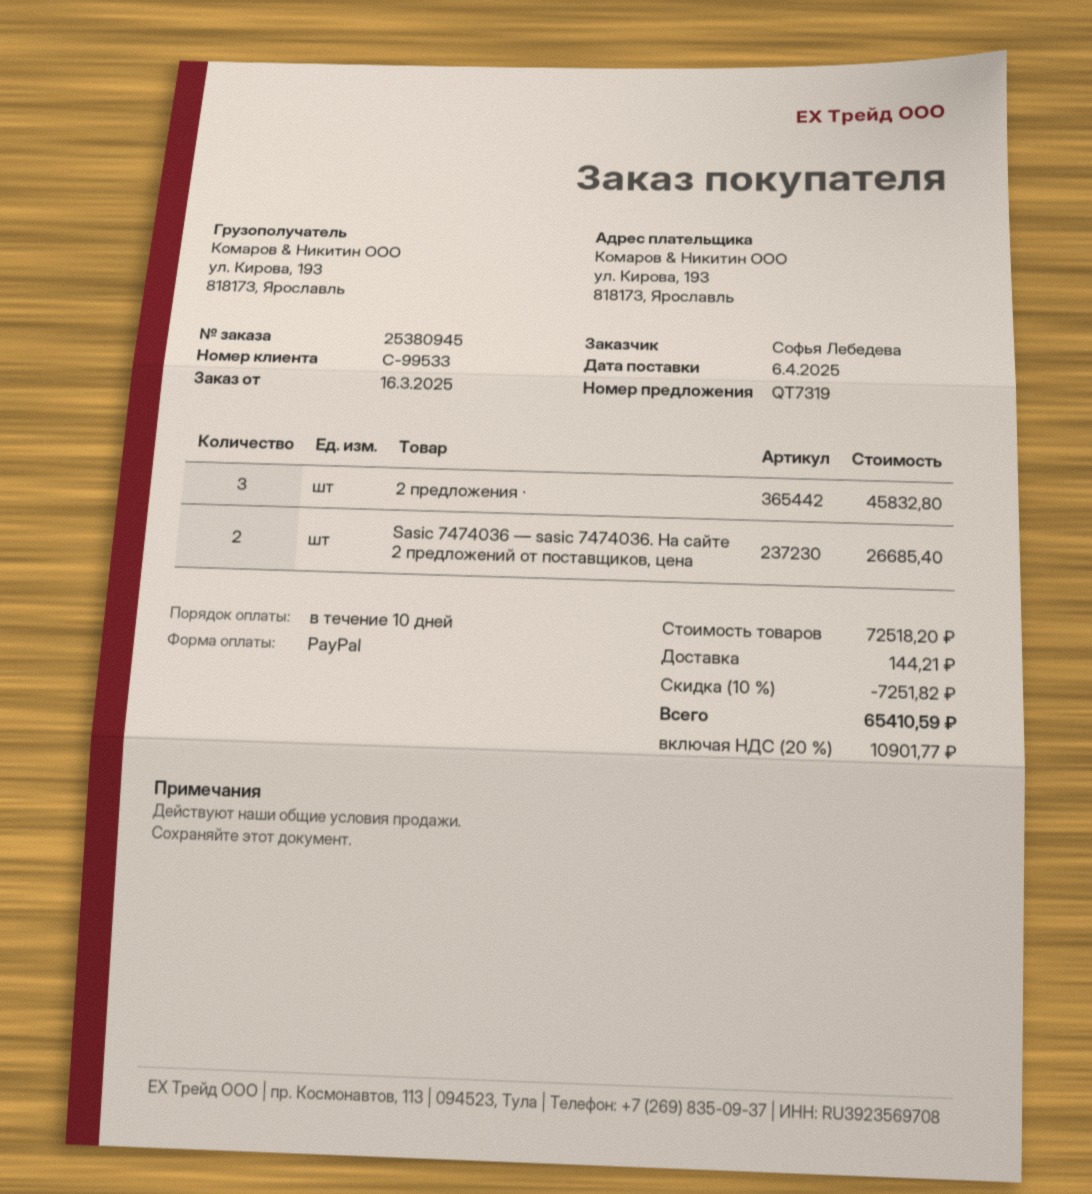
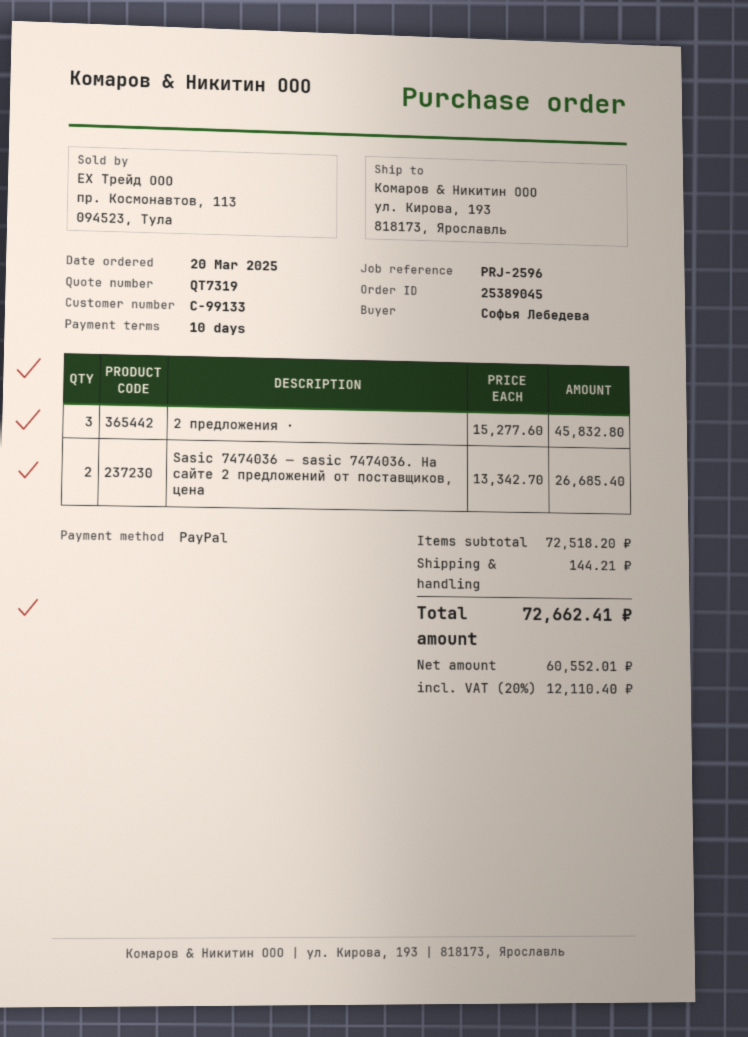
order number: 25380945 -> 25389045
order date: 2025-03-16 -> 2025-03-20
customer number: C-99533 -> C-99133
discount: 10% = 7251.82 -> none
tax: 20% = 10901.77 -> 20% = 12110.40
total: 65410.59 -> 72662.41

